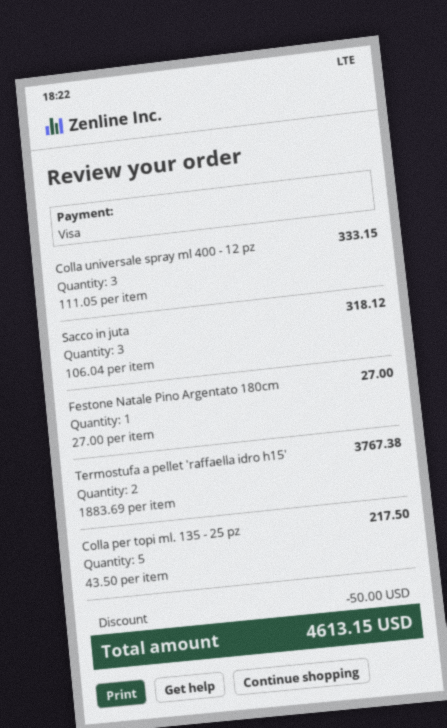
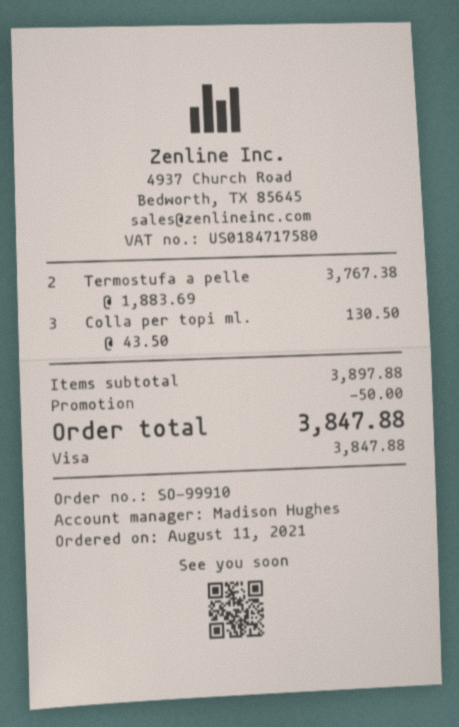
Colla universale spray ml 400 - 12 pz: 3 x 111.05 = 333.15 -> none
Sacco in juta: 3 x 106.04 = 318.12 -> none
Festone Natale Pino Argentato 180cm: 1 x 27.00 = 27.00 -> none
Colla per topi ml. 135 - 25 pz: 5 x 43.50 = 217.50 -> 3 x 43.50 = 130.50
total: 4613.15 -> 3847.88

